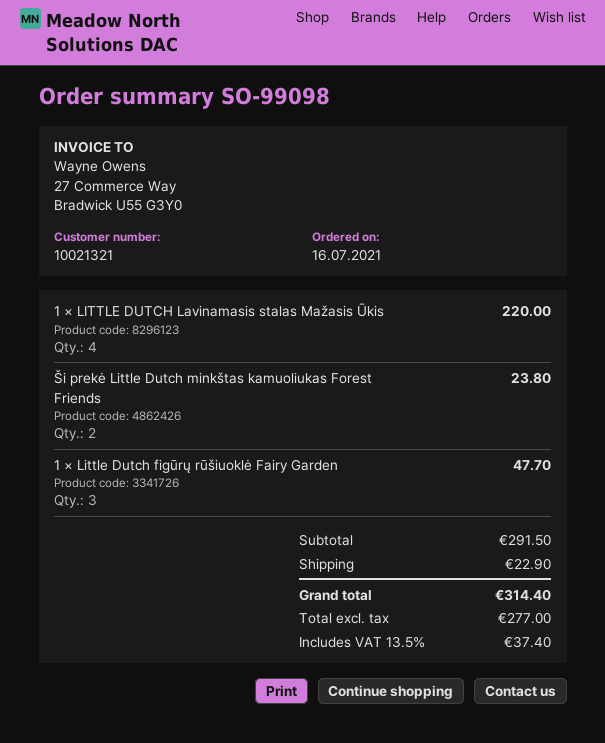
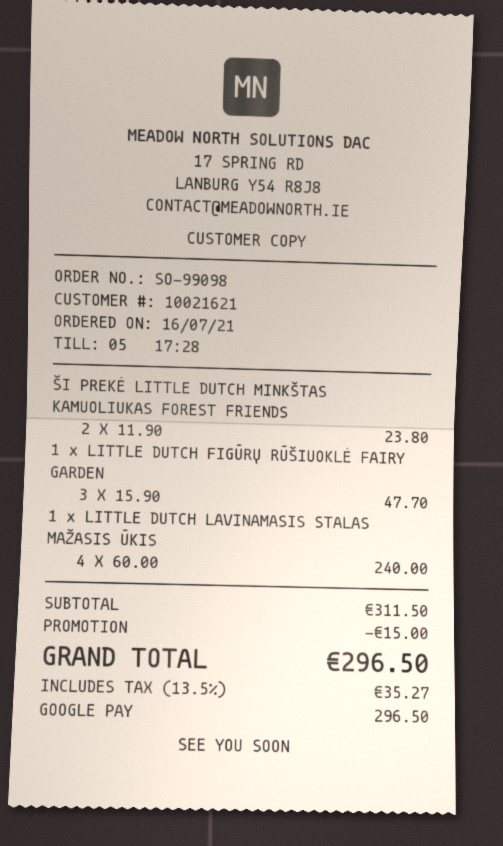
customer number: 10021321 -> 10021621
1 × LITTLE DUTCH Lavinamasis stalas Mažasis Ūkis: 4 for 220.00 -> 4 for 240.00
subtotal: 291.50 -> 311.50
discount: none -> 15.00
shipping: 22.90 -> none
tax: 13.5% = 37.40 -> 13.5% = 35.27
total: 314.40 -> 296.50

